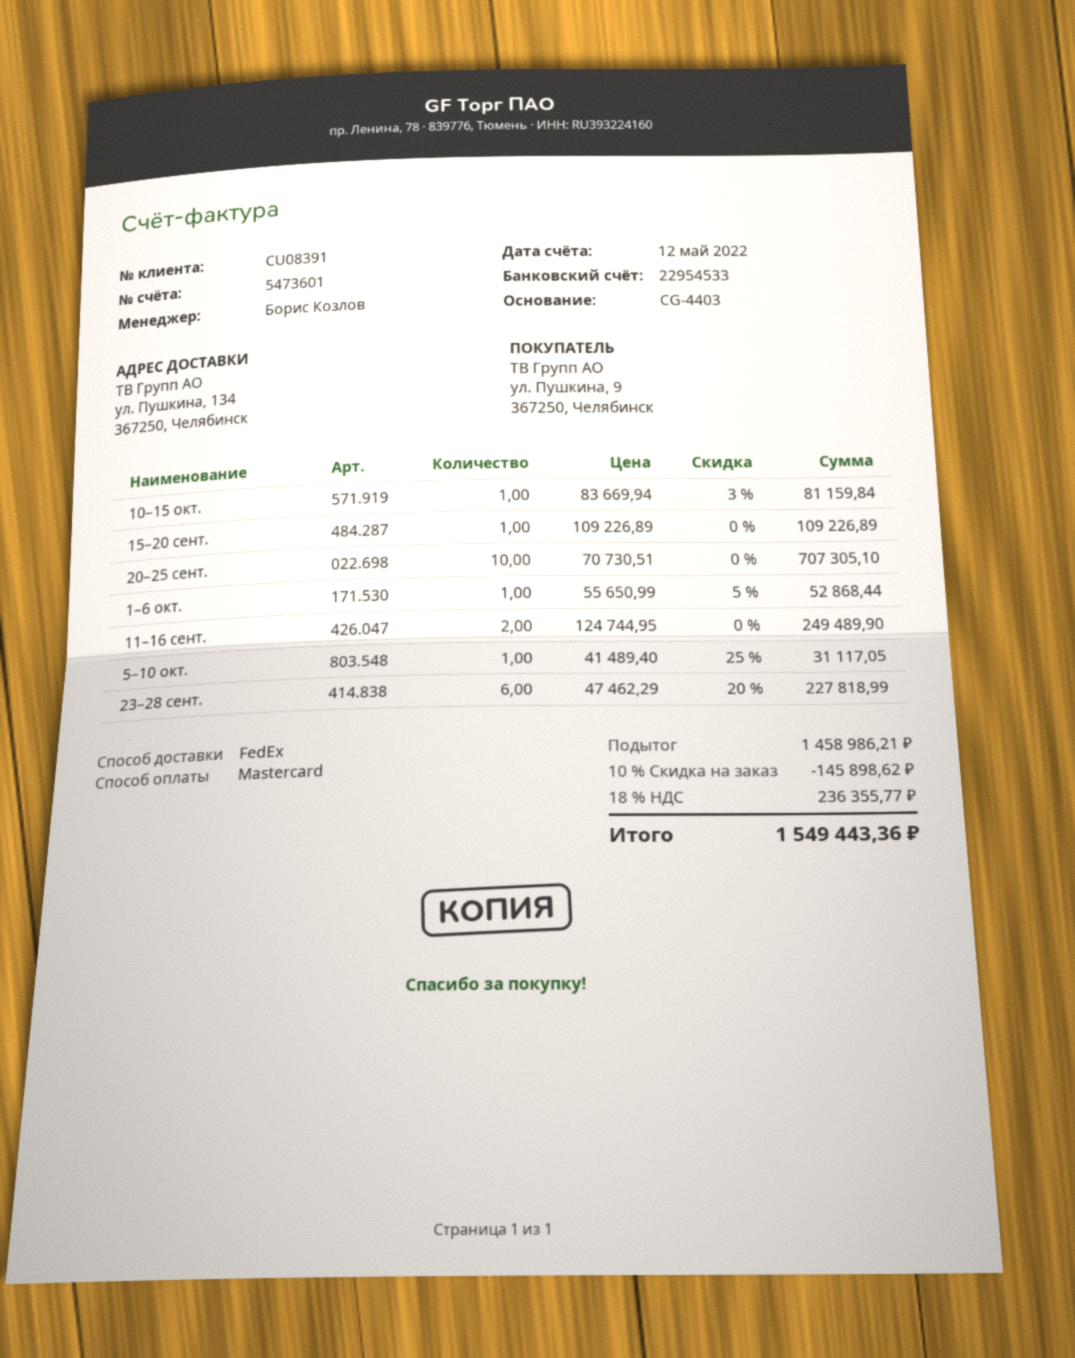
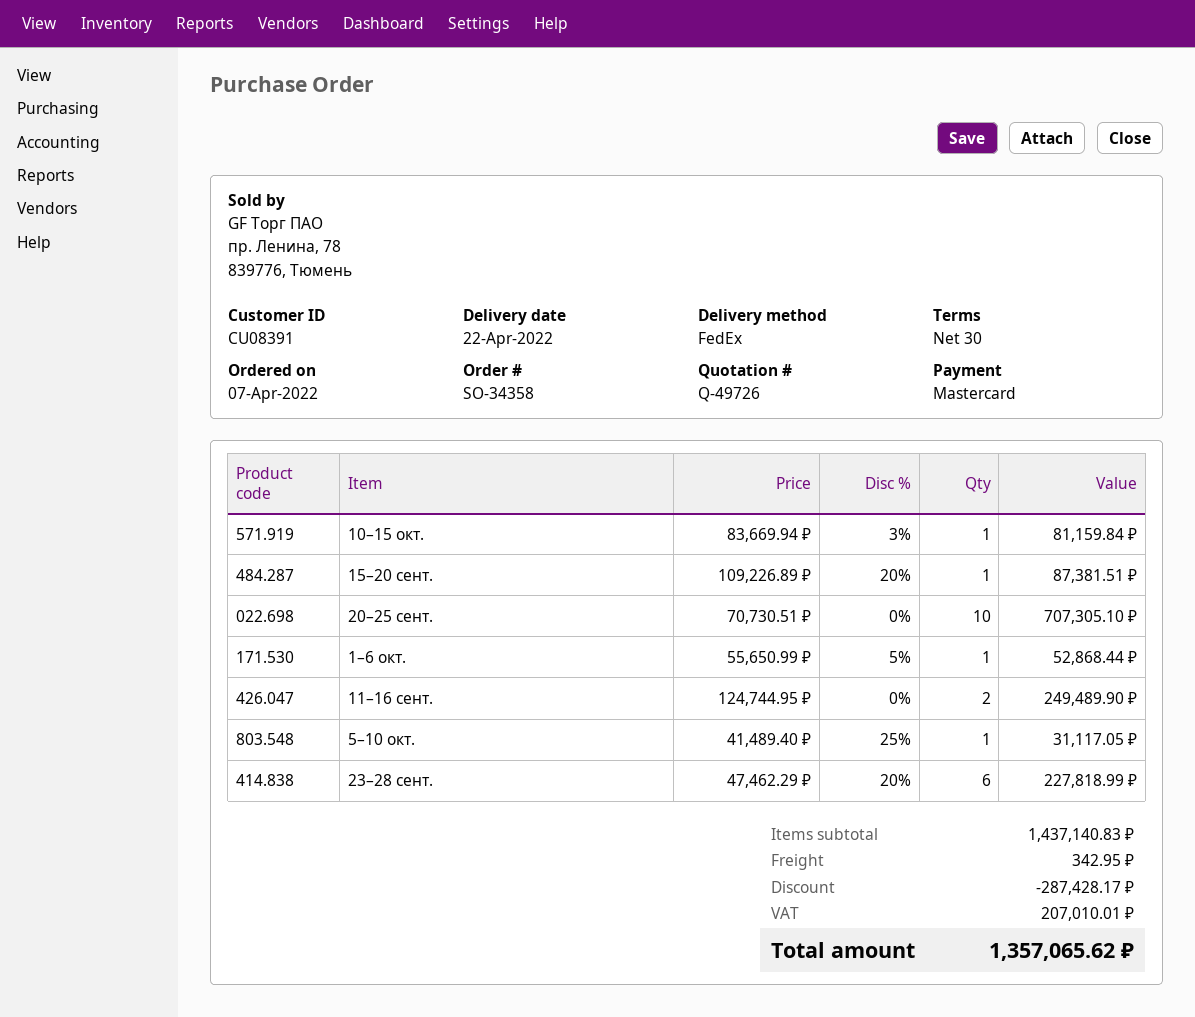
15–20 сент.: 1 x 109226.89 = 109226.89 -> 1 x 109226.89 - 20% = 87381.51
subtotal: 1458986.21 -> 1437140.83
discount: 145898.62 -> 287428.17
shipping: none -> 342.95
tax: 236355.77 -> 207010.01
total: 1549443.36 -> 1357065.62

